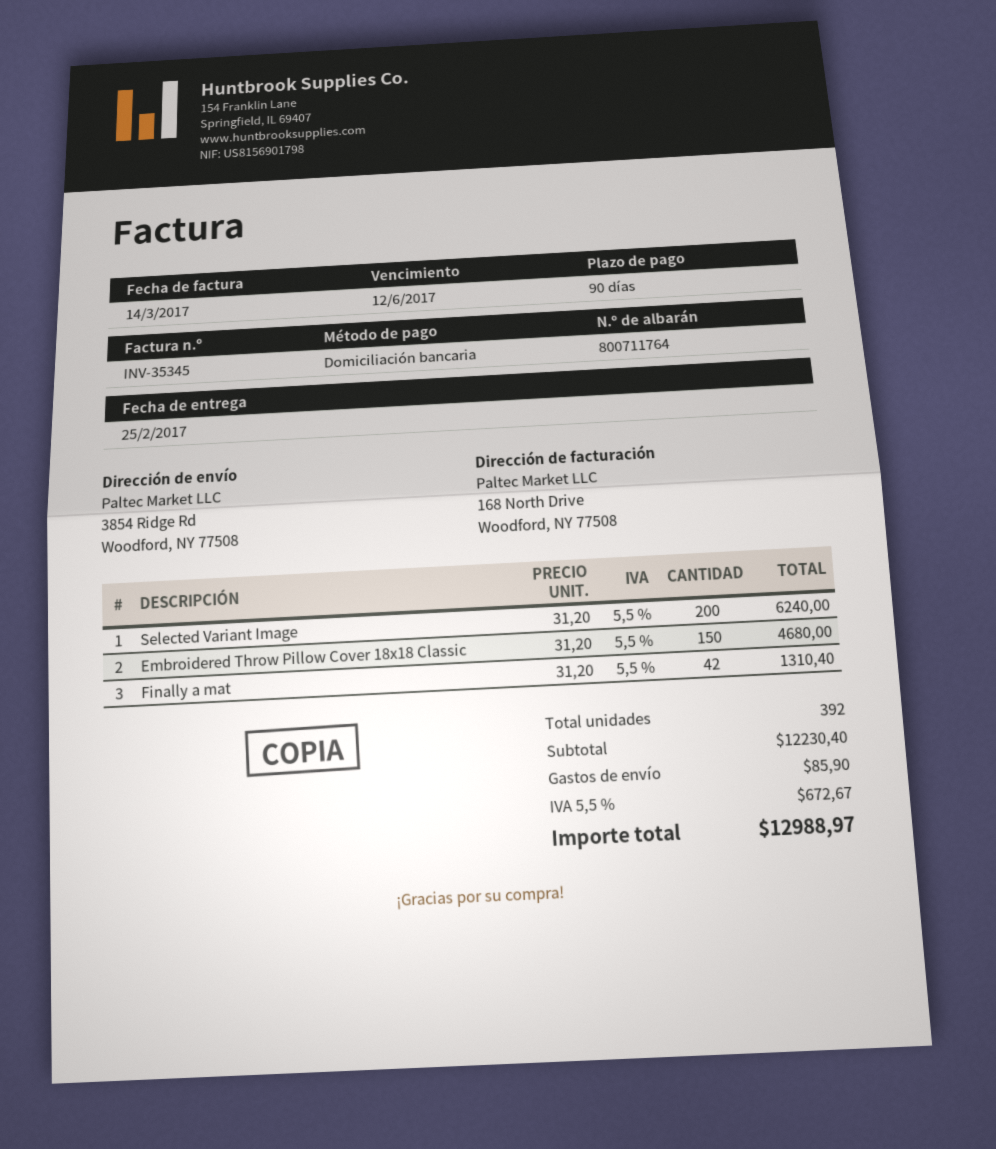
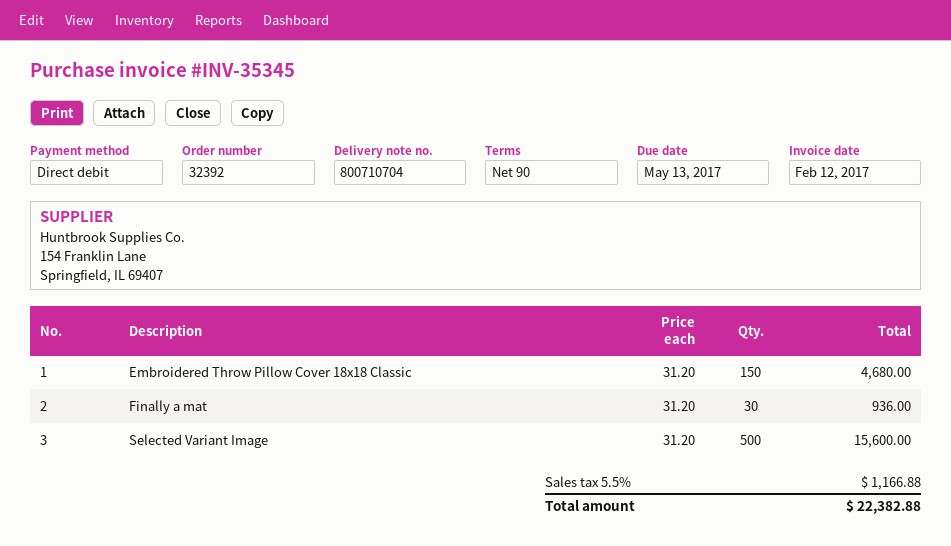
delivery note number: 800711764 -> 800710704
invoice date: 2017-03-14 -> 2017-02-12
due date: 2017-06-12 -> 2017-05-13
Selected Variant Image: 200 x 31.20 = 6240.00 -> 500 x 31.20 = 15600.00
Finally a mat: 42 x 31.20 = 1310.40 -> 30 x 31.20 = 936.00
shipping: 85.90 -> none
tax: 5.5% = 672.67 -> 5.5% = 1166.88
total: 12988.97 -> 22382.88

